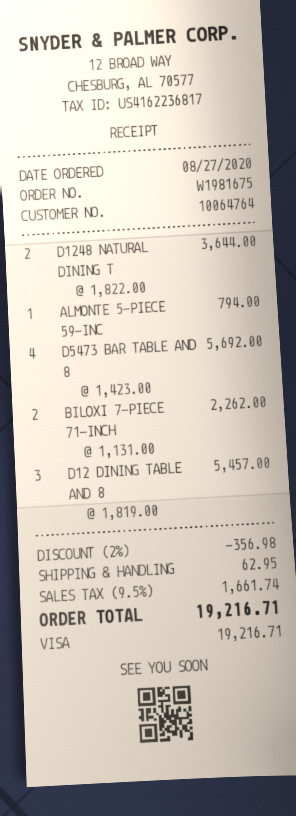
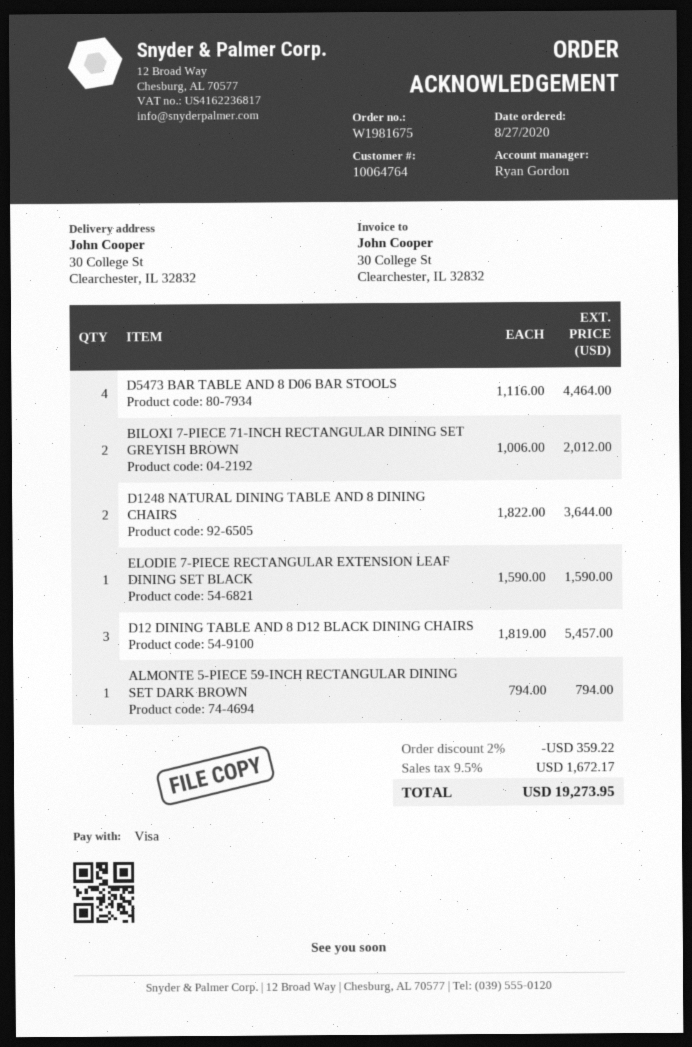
D5473 BAR TABLE AND 8: 4 x 1423.00 = 5692.00 -> 4 x 1116.00 = 4464.00
BILOXI 7-PIECE 71-INCH: 2 x 1131.00 = 2262.00 -> 2 x 1006.00 = 2012.00
ELODIE 7-PIECE RECTANGULAR EXTENSION LEAF DINING SET BLACK: none -> 1 x 1590.00 = 1590.00
discount: 2% = 356.98 -> 2% = 359.22
shipping: 62.95 -> none
tax: 9.5% = 1661.74 -> 9.5% = 1672.17
total: 19216.71 -> 19273.95

